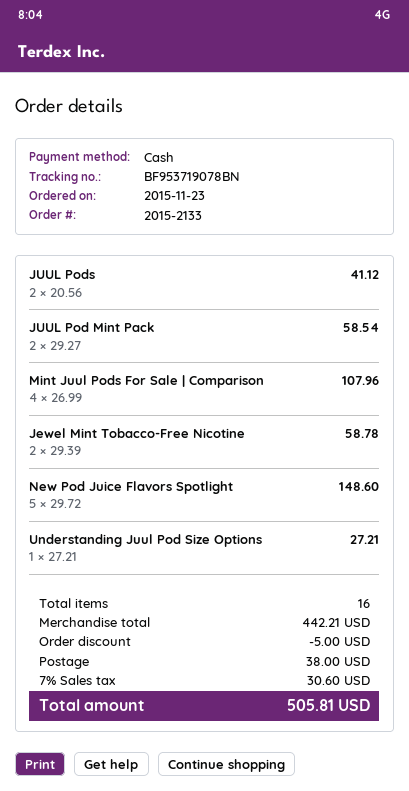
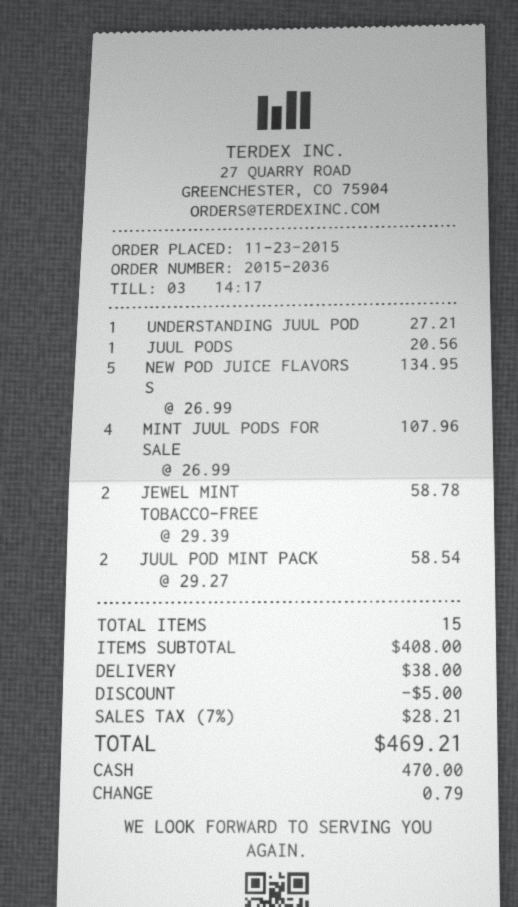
order number: 2015-2133 -> 2015-2036
JUUL Pods: 2 x 20.56 = 41.12 -> 1 x 20.56 = 20.56
New Pod Juice Flavors Spotlight: 5 x 29.72 = 148.60 -> 5 x 26.99 = 134.95
total quantity: 16 -> 15
subtotal: 442.21 -> 408.00
tax: 7% = 30.60 -> 7% = 28.21
total: 505.81 -> 469.21

